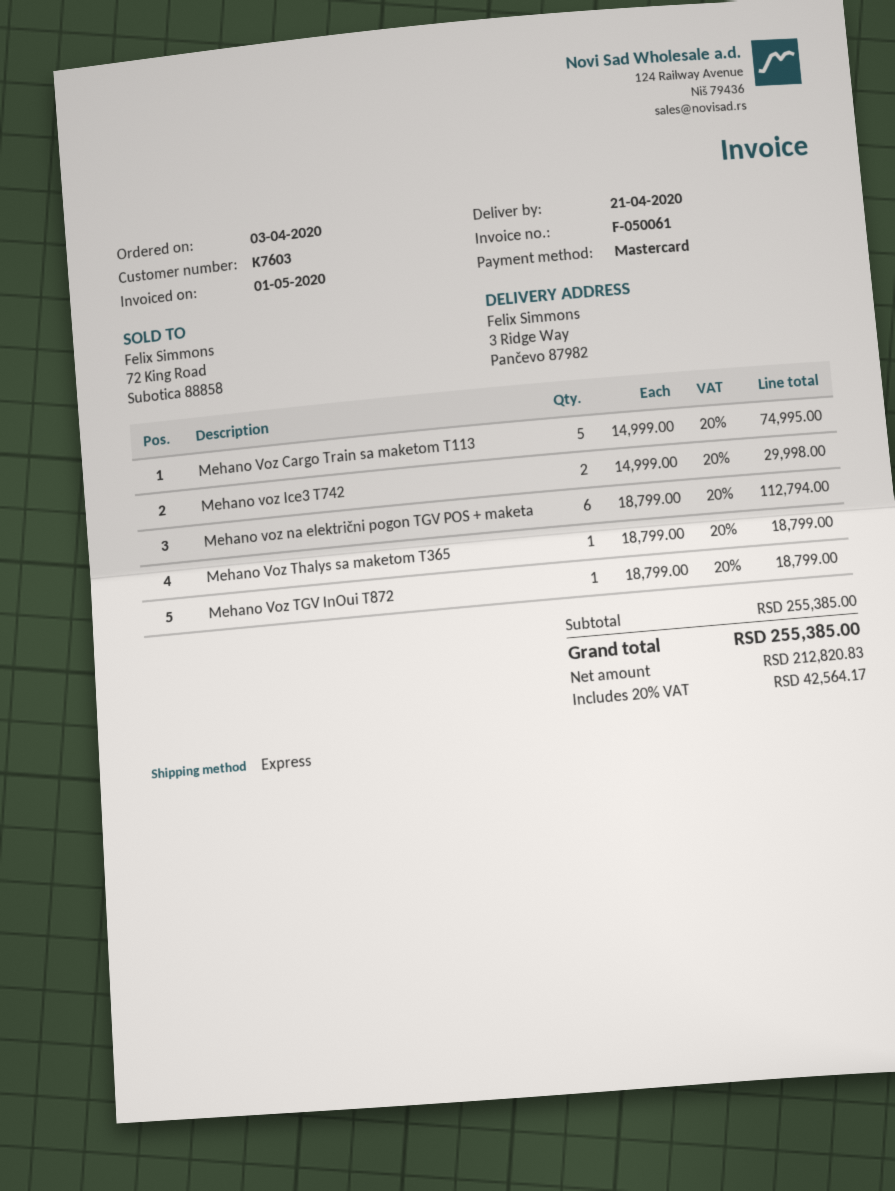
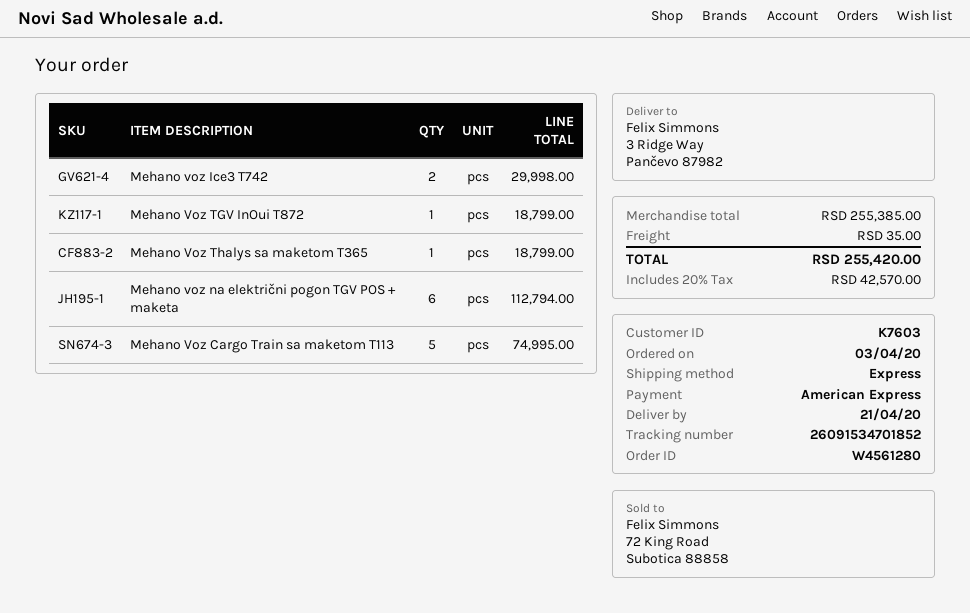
payment method: Mastercard -> American Express
shipping: none -> 35.00
tax: 20% = 42564.17 -> 20% = 42570.00
total: 255385.00 -> 255420.00

